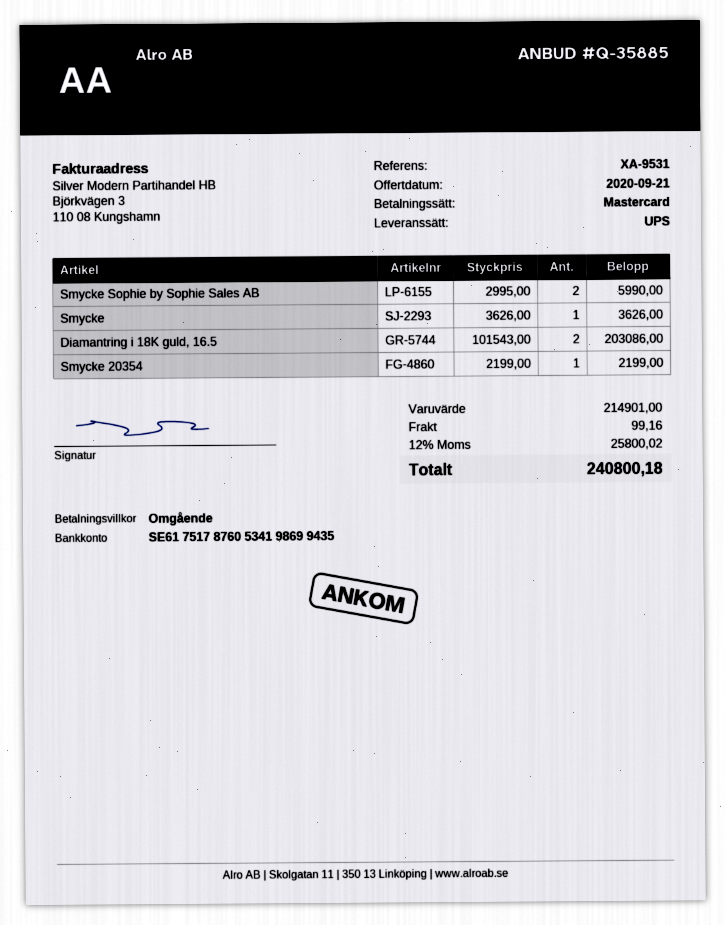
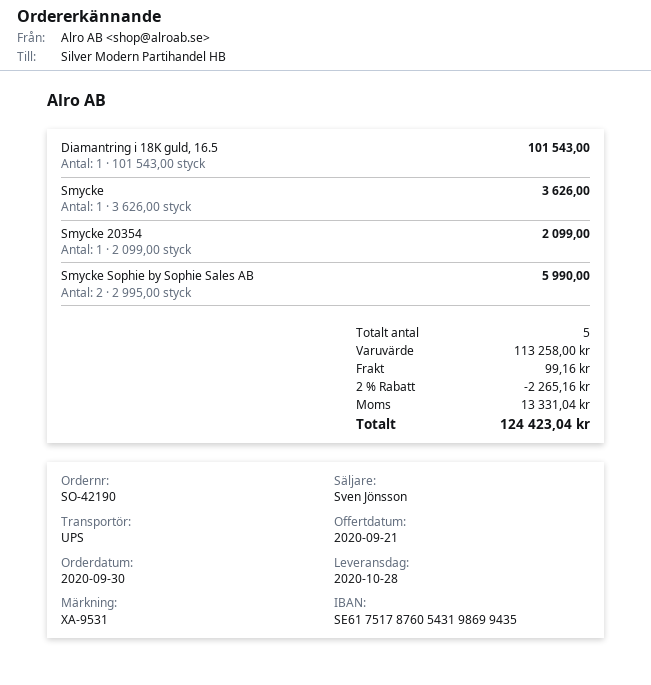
bank account: SE6175178760534198699435 -> SE6175178760543198699435
Diamantring i 18K guld, 16.5: 2 x 101543.00 = 203086.00 -> 1 x 101543.00 = 101543.00
Smycke 20354: 1 x 2199.00 = 2199.00 -> 1 x 2099.00 = 2099.00
subtotal: 214901.00 -> 113258.00
discount: none -> 2% = 2265.16
tax: 25800.02 -> 13331.04
total: 240800.18 -> 124423.04

